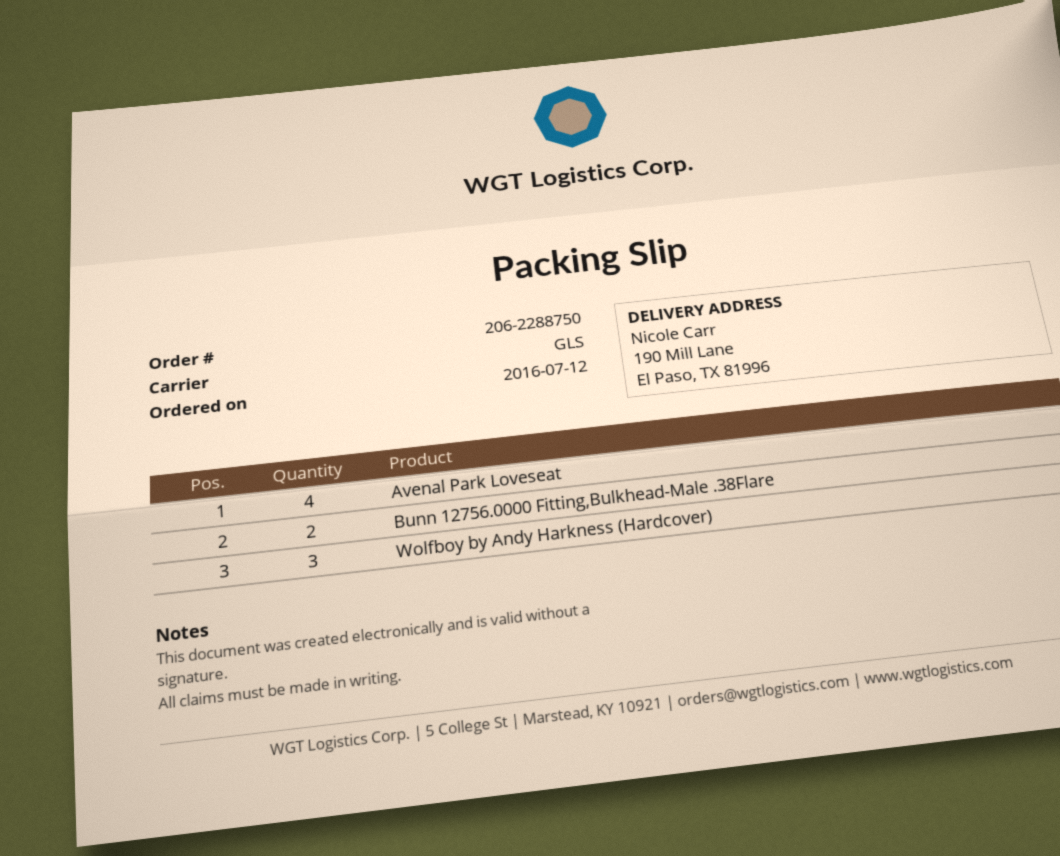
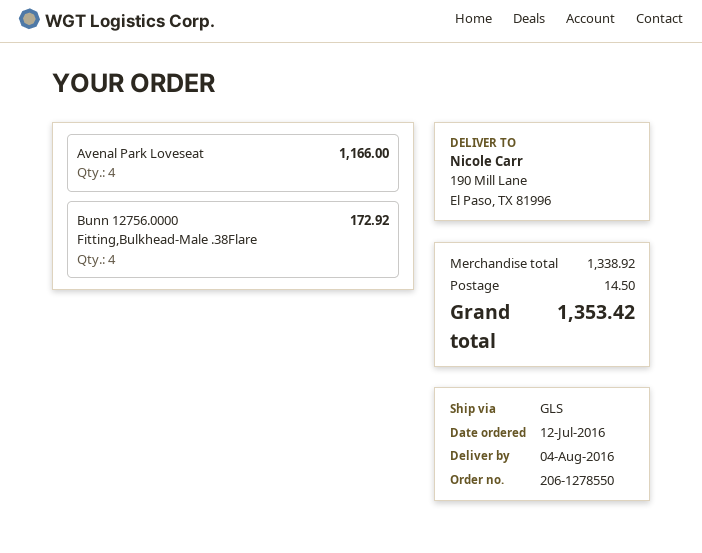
order number: 206-2288750 -> 206-1278550
Bunn 12756.0000 Fitting,Bulkhead-Male .38Flare: 2 -> 4
Wolfboy by Andy Harkness (Hardcover): 3 -> none

